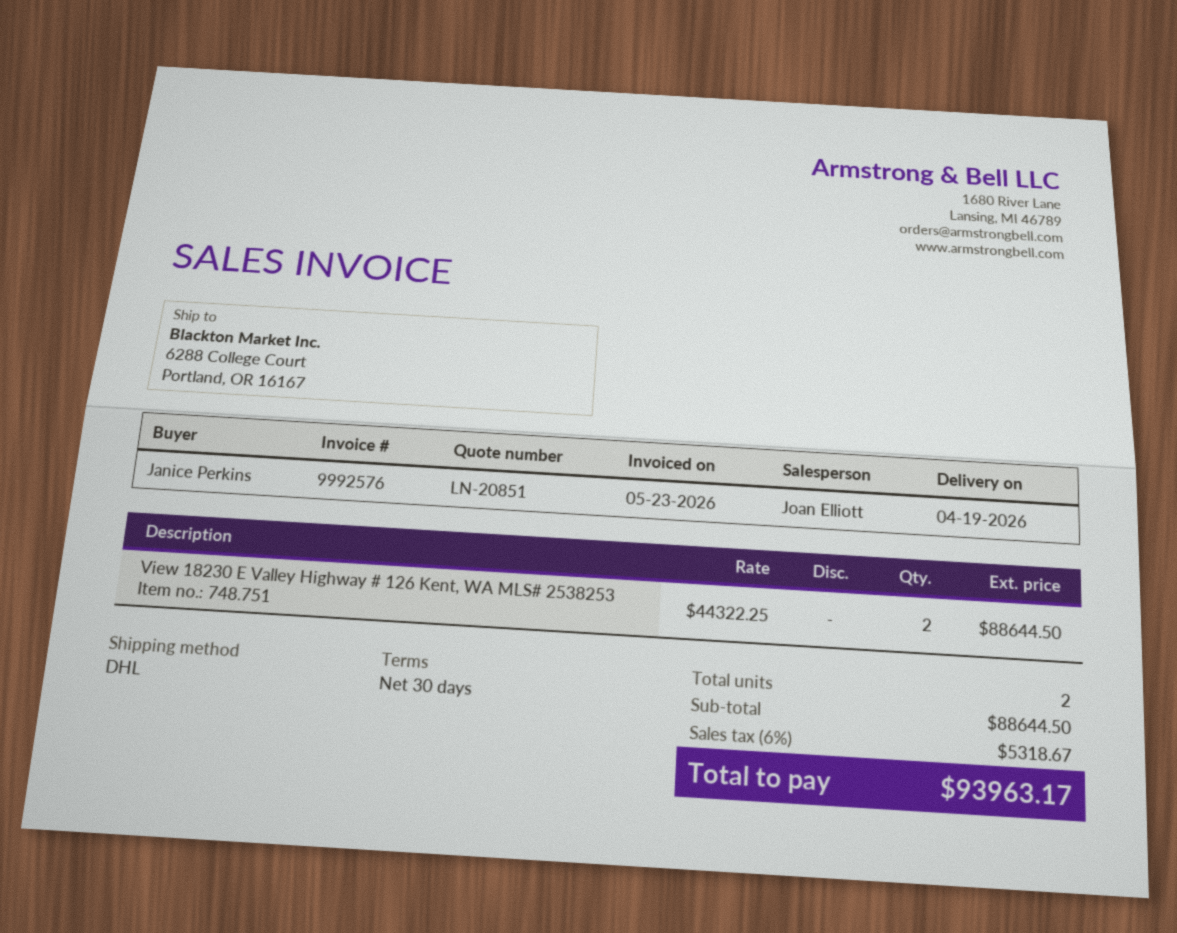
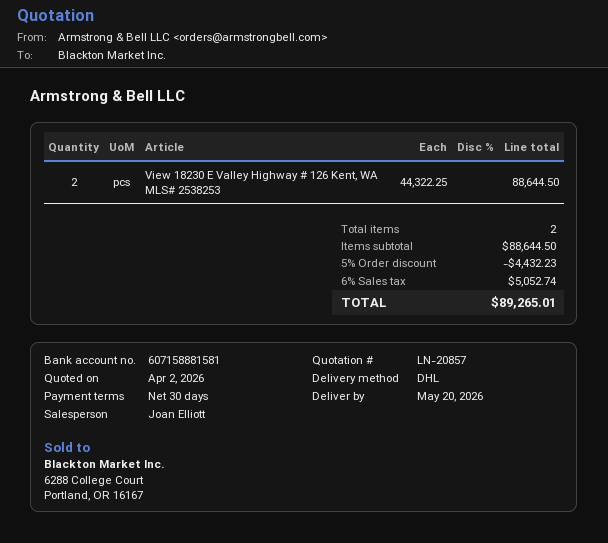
quote number: LN-20851 -> LN-20857
delivery date: 2026-04-19 -> 2026-05-20
discount: none -> 5% = 4432.23
tax: 6% = 5318.67 -> 6% = 5052.74
total: 93963.17 -> 89265.01

